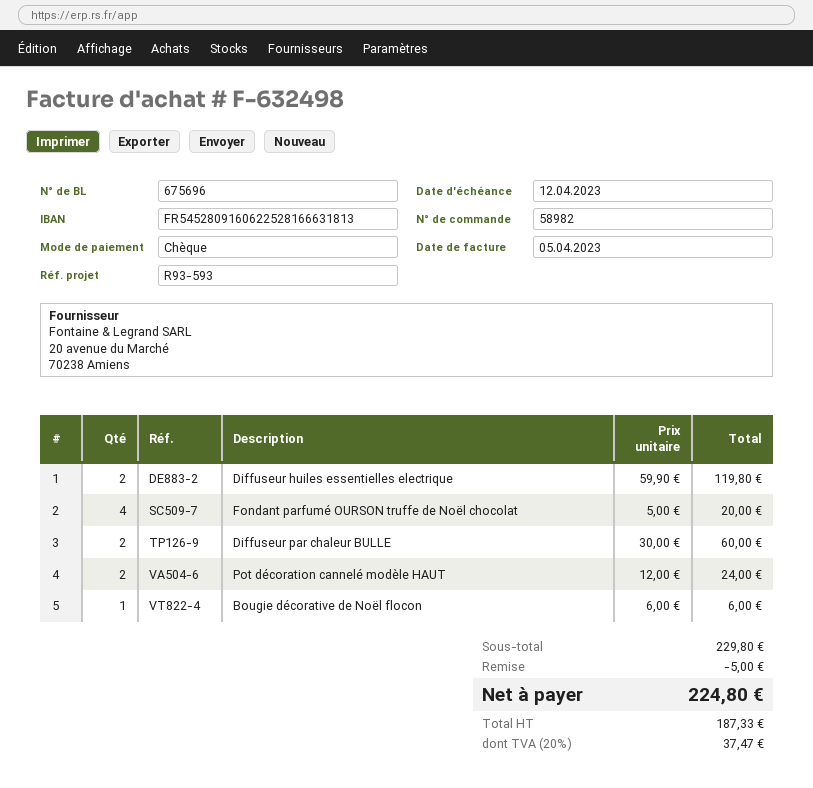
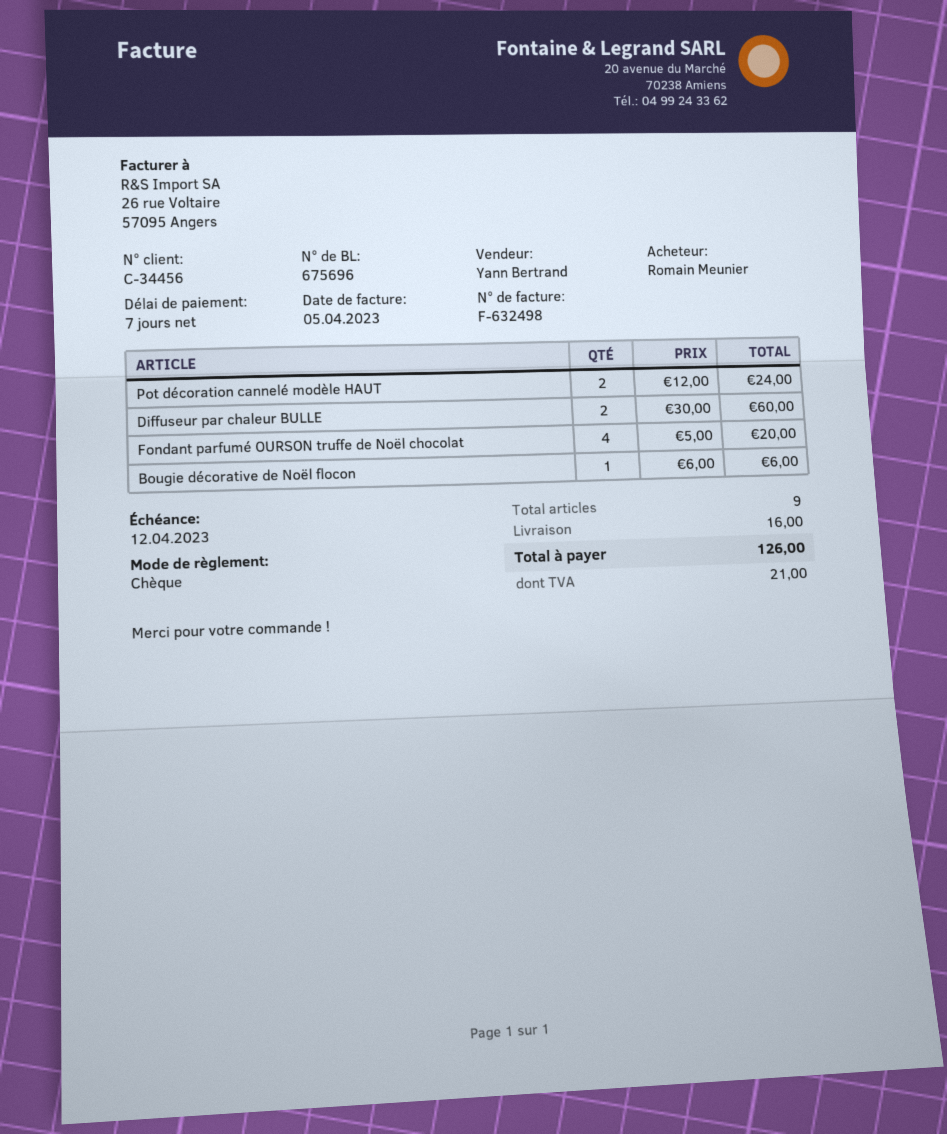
Diffuseur huiles essentielles electrique: 2 x 59.90 = 119.80 -> none
discount: 5.00 -> none
shipping: none -> 16.00
tax: 37.47 -> 21.00
total: 224.80 -> 126.00

